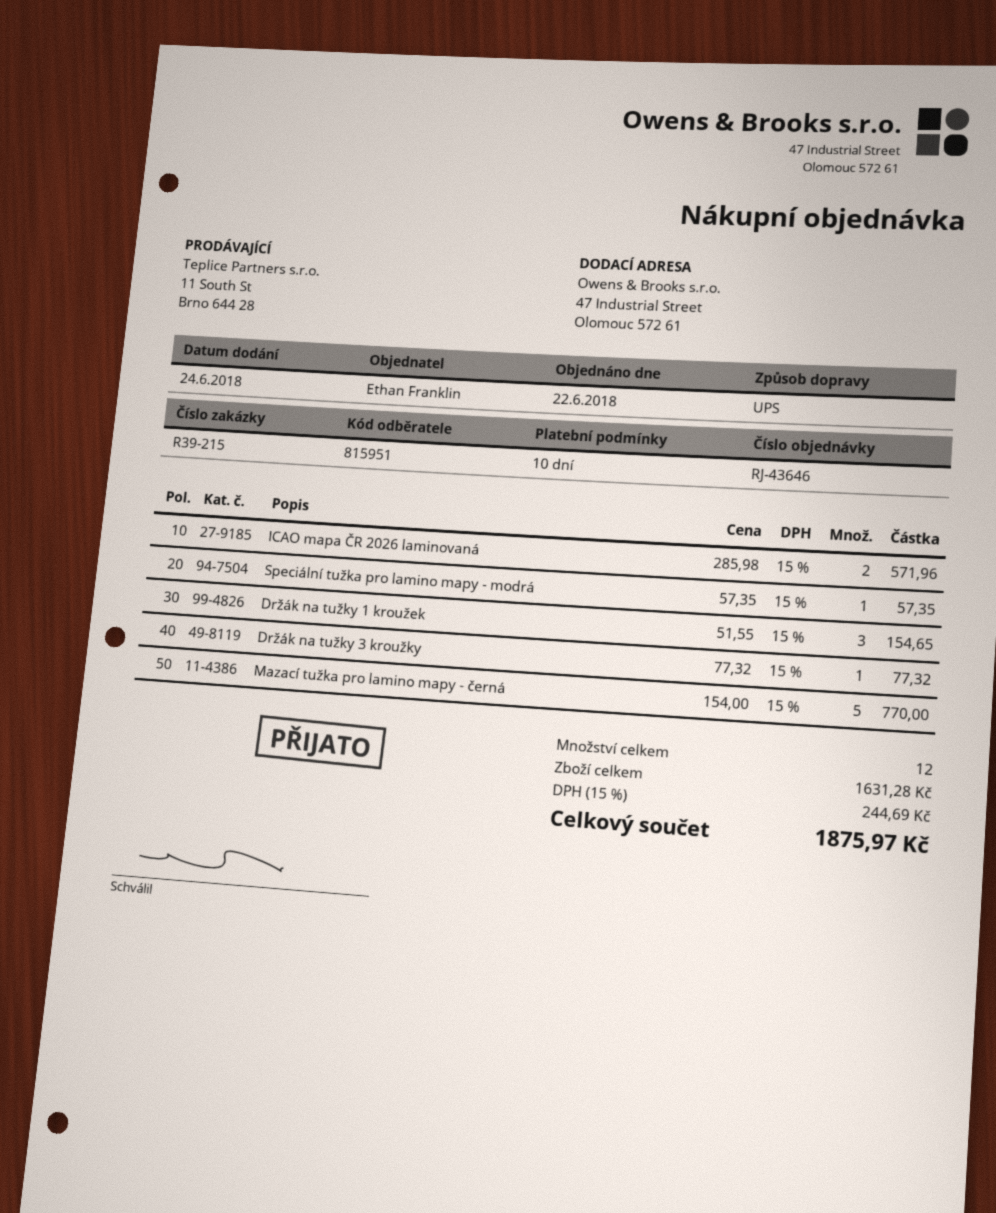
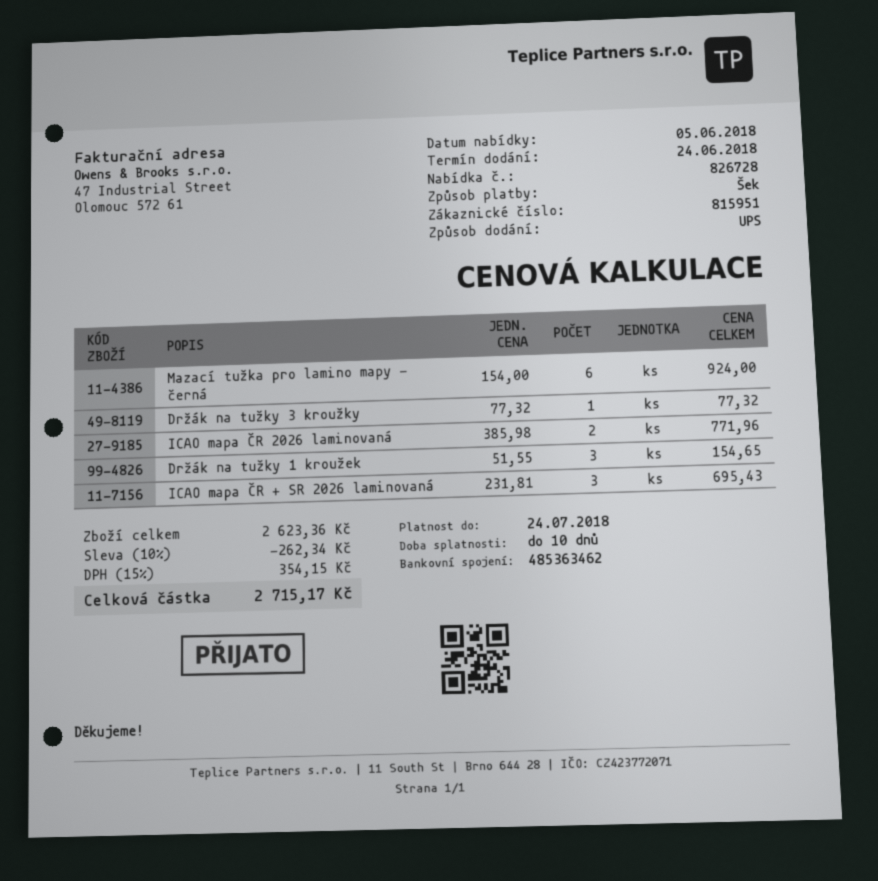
ICAO mapa ČR 2026 laminovaná: 2 x 285.98 = 571.96 -> 2 x 385.98 = 771.96
Speciální tužka pro lamino mapy - modrá: 1 x 57.35 = 57.35 -> none
Mazací tužka pro lamino mapy - černá: 5 x 154.00 = 770.00 -> 6 x 154.00 = 924.00
ICAO mapa ČR + SR 2026 laminovaná: none -> 3 x 231.81 = 695.43
subtotal: 1631.28 -> 2623.36
discount: none -> 10% = 262.34
tax: 15% = 244.69 -> 15% = 354.15
total: 1875.97 -> 2715.17

